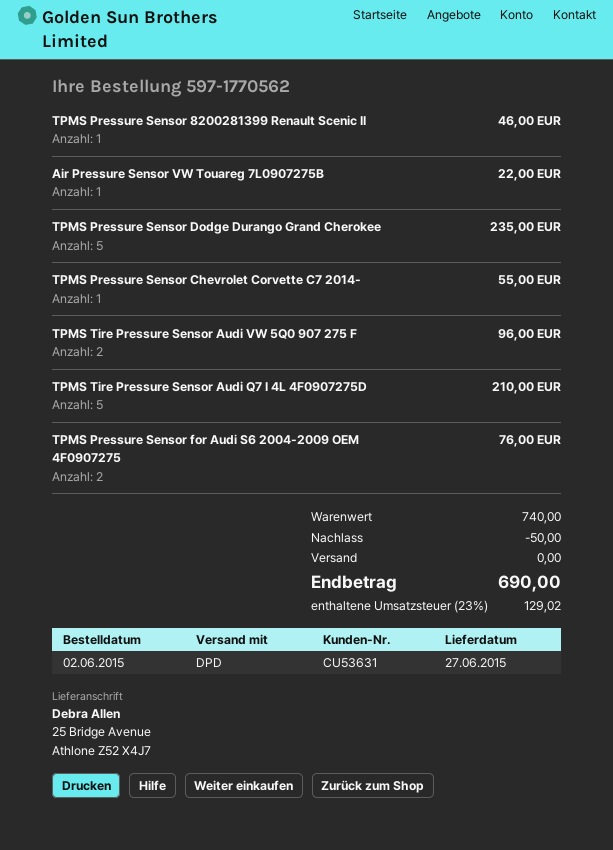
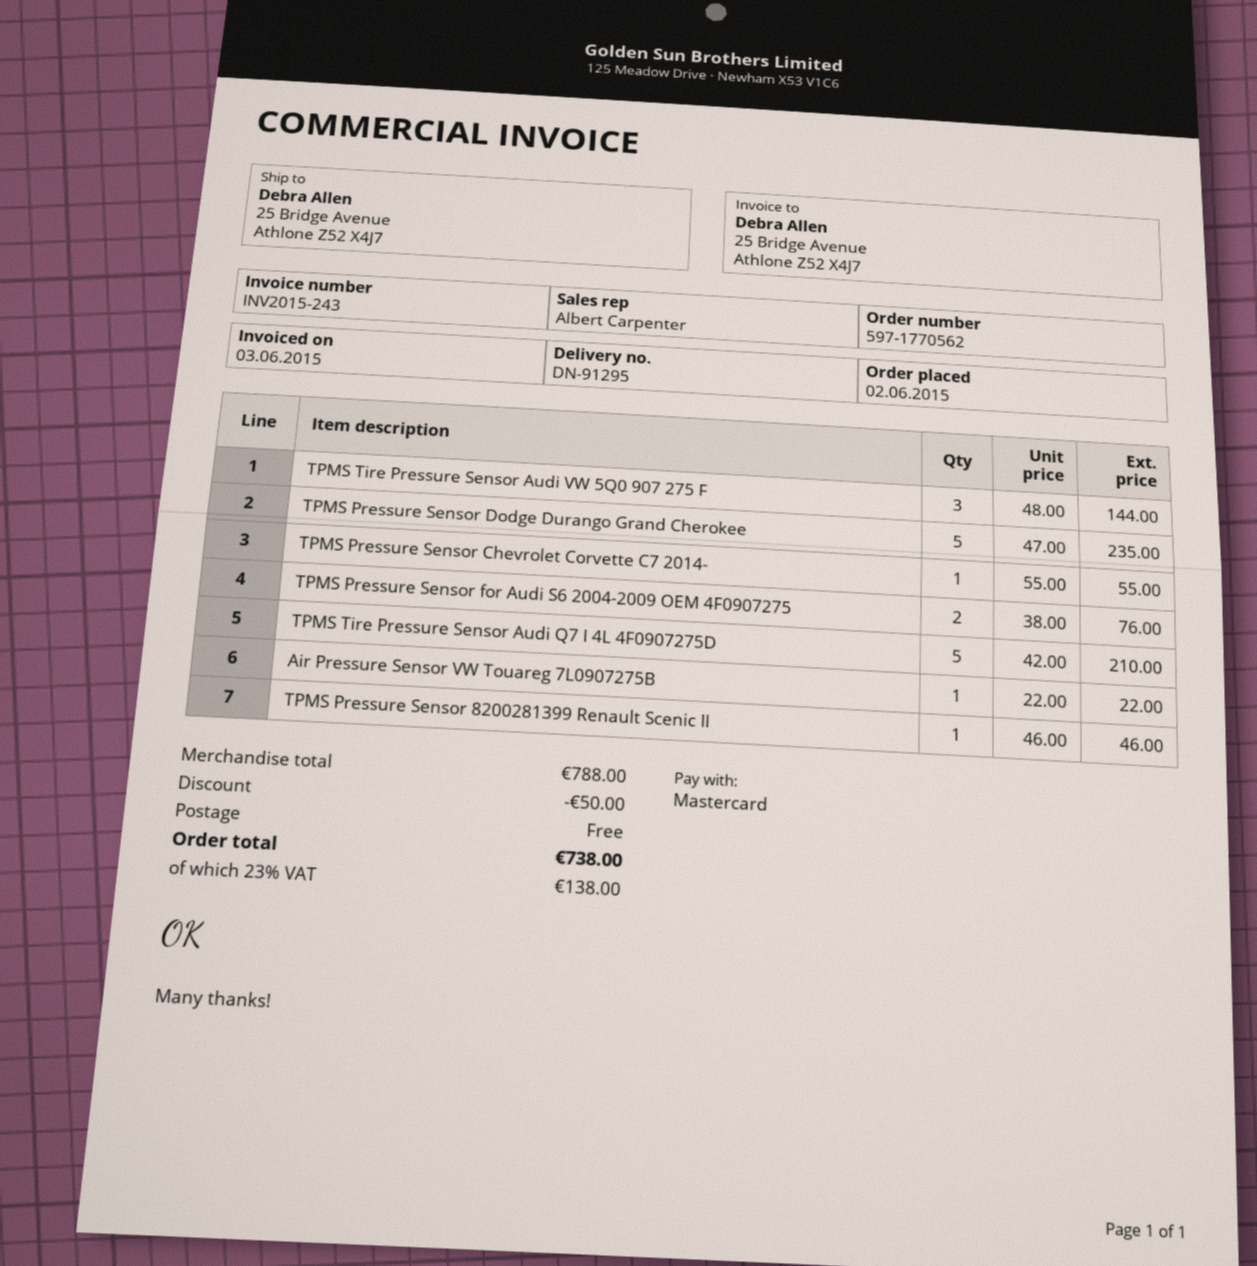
TPMS Tire Pressure Sensor Audi VW 5Q0 907 275 F: 2 for 96.00 -> 3 for 144.00
subtotal: 740.00 -> 788.00
tax: 23% = 129.02 -> 23% = 138.00
total: 690.00 -> 738.00

